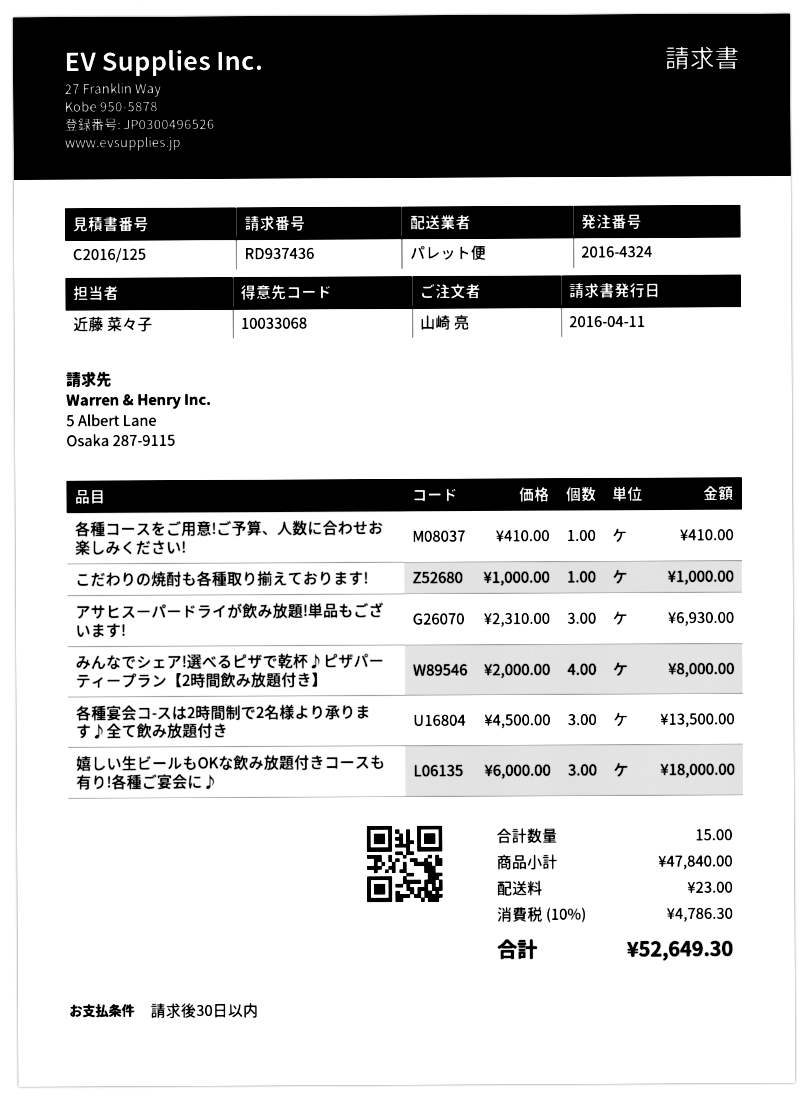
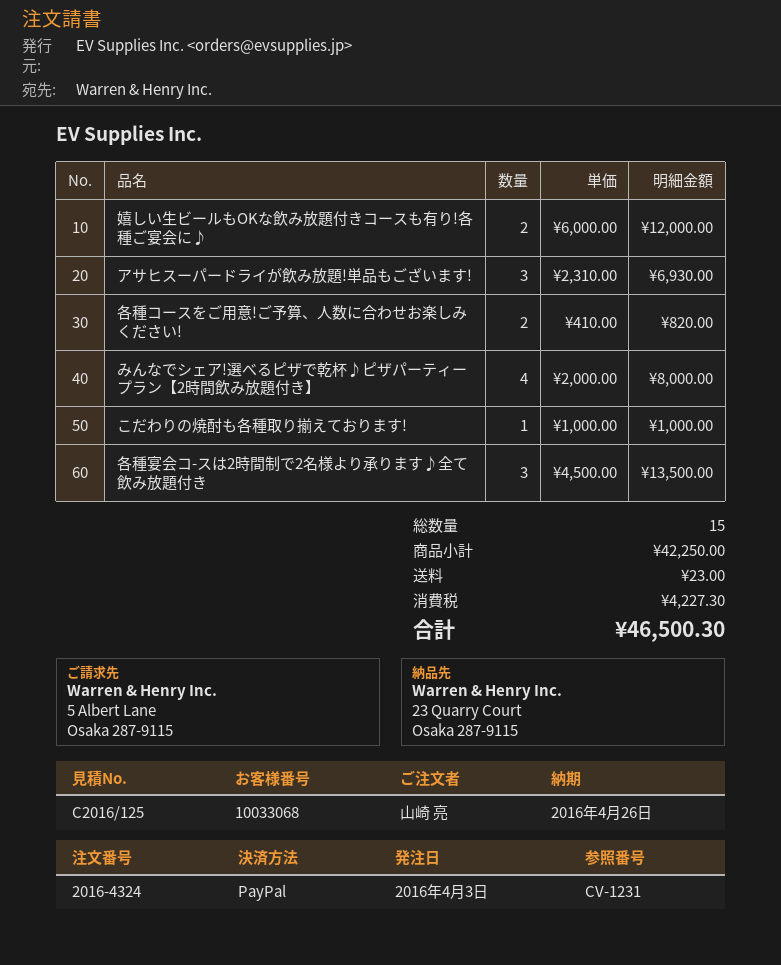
各種コースをご用意!ご予算、人数に合わせお楽しみください!: 1 x 410.00 = 410.00 -> 2 x 410.00 = 820.00
嬉しい生ビールもOKな飲み放題付きコースも有り!各種ご宴会に♪: 3 x 6000.00 = 18000.00 -> 2 x 6000.00 = 12000.00
subtotal: 47840.00 -> 42250.00
tax: 4786.30 -> 4227.30
total: 52649.30 -> 46500.30

